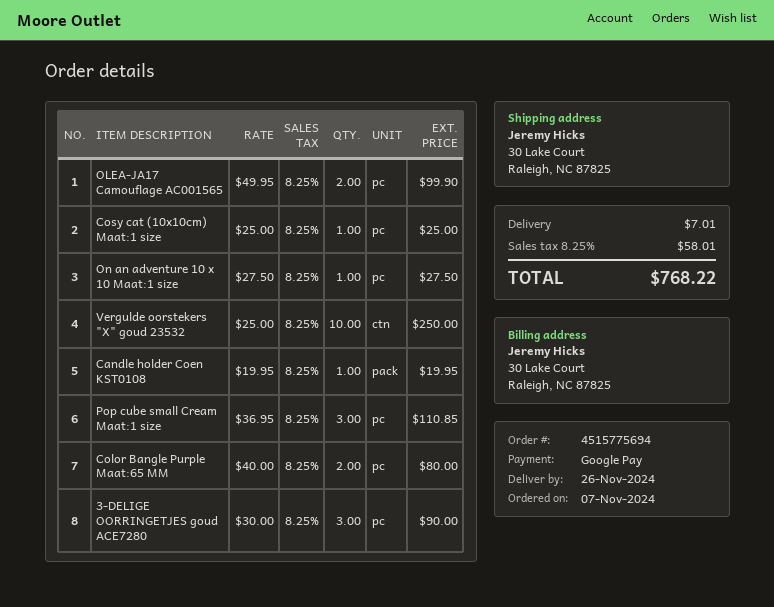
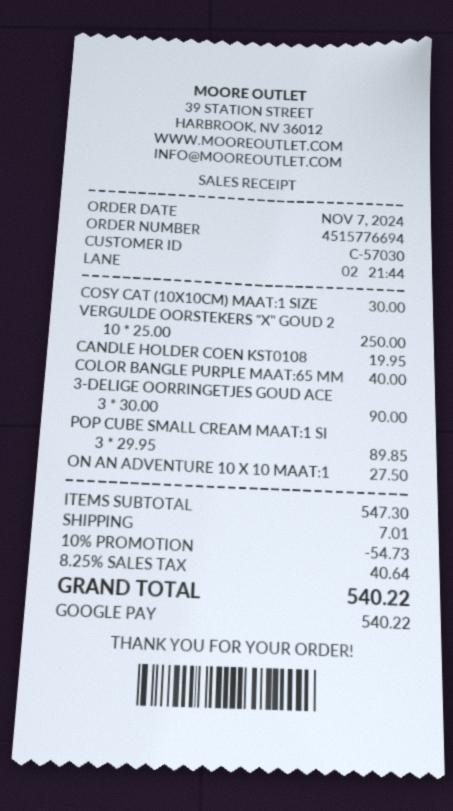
order number: 4515775694 -> 4515776694
OLEA-JA17 Camouflage AC001565: 2 x 49.95 = 99.90 -> none
Cosy cat (10x10cm) Maat:1 size: 1 x 25.00 = 25.00 -> 1 x 30.00 = 30.00
Pop cube small Cream Maat:1 size: 3 x 36.95 = 110.85 -> 3 x 29.95 = 89.85
Color Bangle Purple Maat:65 MM: 2 x 40.00 = 80.00 -> 1 x 40.00 = 40.00
discount: none -> 10% = 54.73
tax: 8.25% = 58.01 -> 8.25% = 40.64
total: 768.22 -> 540.22

